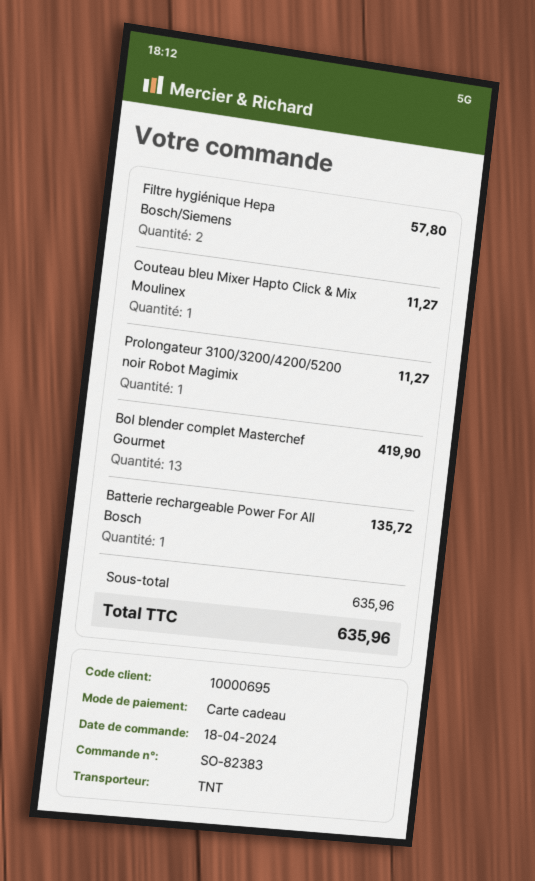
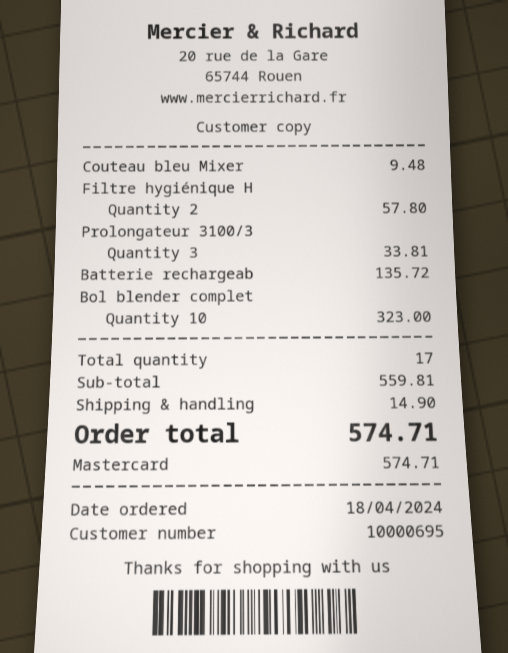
payment method: gift card -> Mastercard
Couteau bleu Mixer Hapto Click & Mix Moulinex: 1 for 11.27 -> 1 for 9.48
Prolongateur 3100/3200/4200/5200 noir Robot Magimix: 1 for 11.27 -> 3 for 33.81
Bol blender complet Masterchef Gourmet: 13 for 419.90 -> 10 for 323.00
subtotal: 635.96 -> 559.81
shipping: none -> 14.90
total: 635.96 -> 574.71

